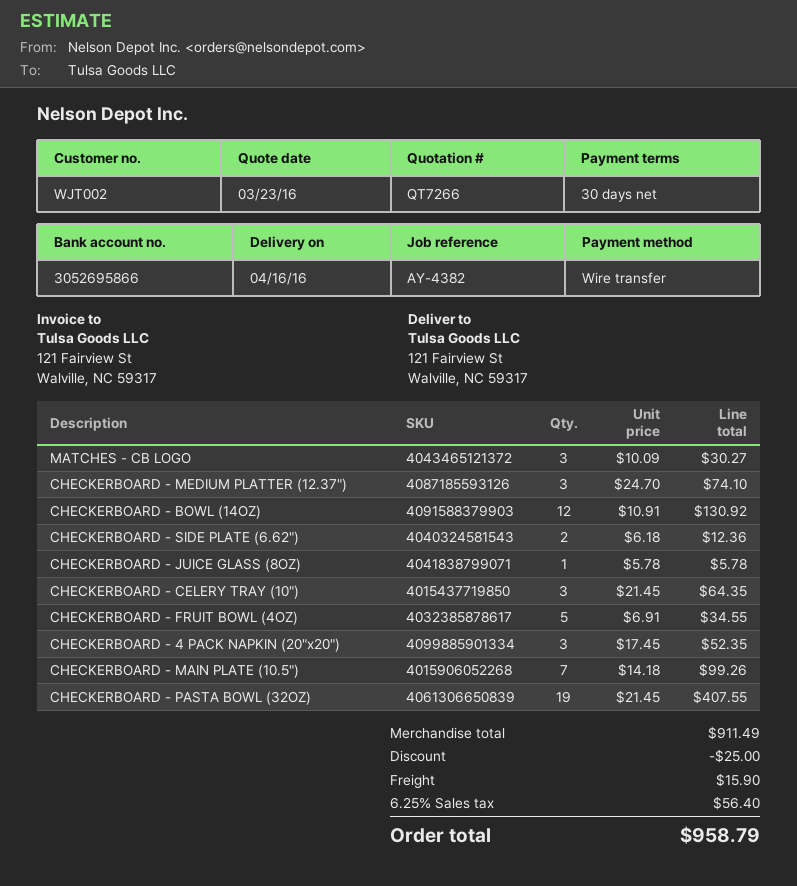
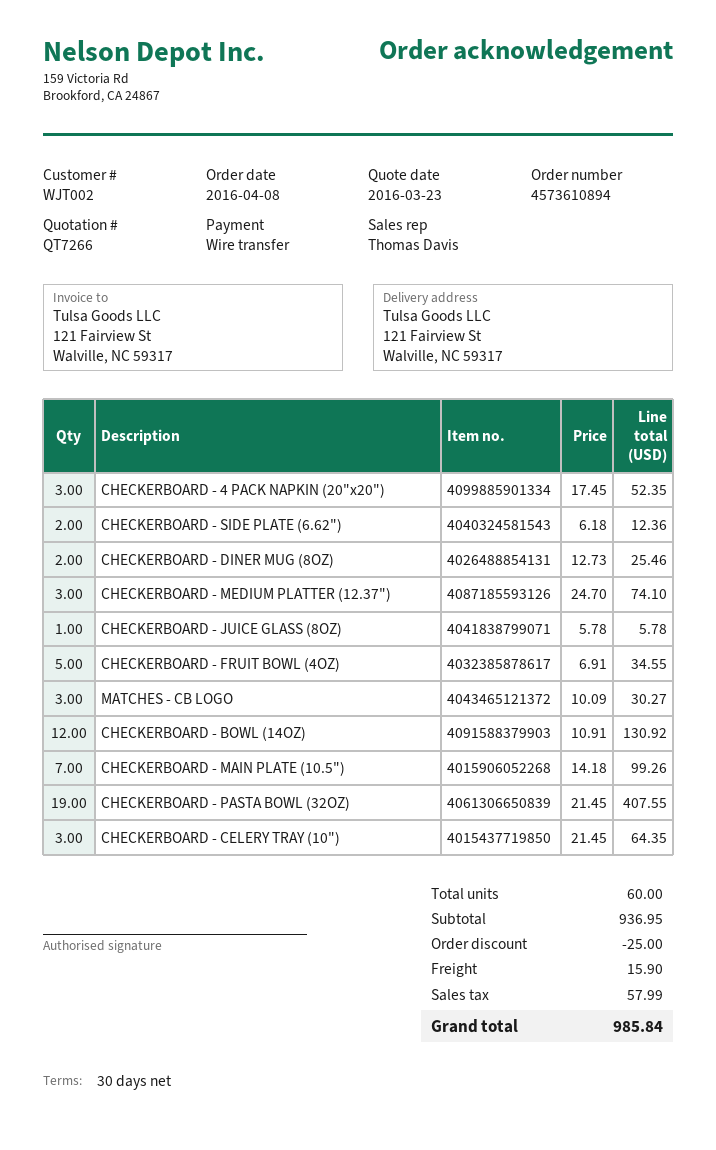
CHECKERBOARD - DINER MUG (8OZ): none -> 2 x 12.73 = 25.46
subtotal: 911.49 -> 936.95
tax: 56.40 -> 57.99
total: 958.79 -> 985.84

